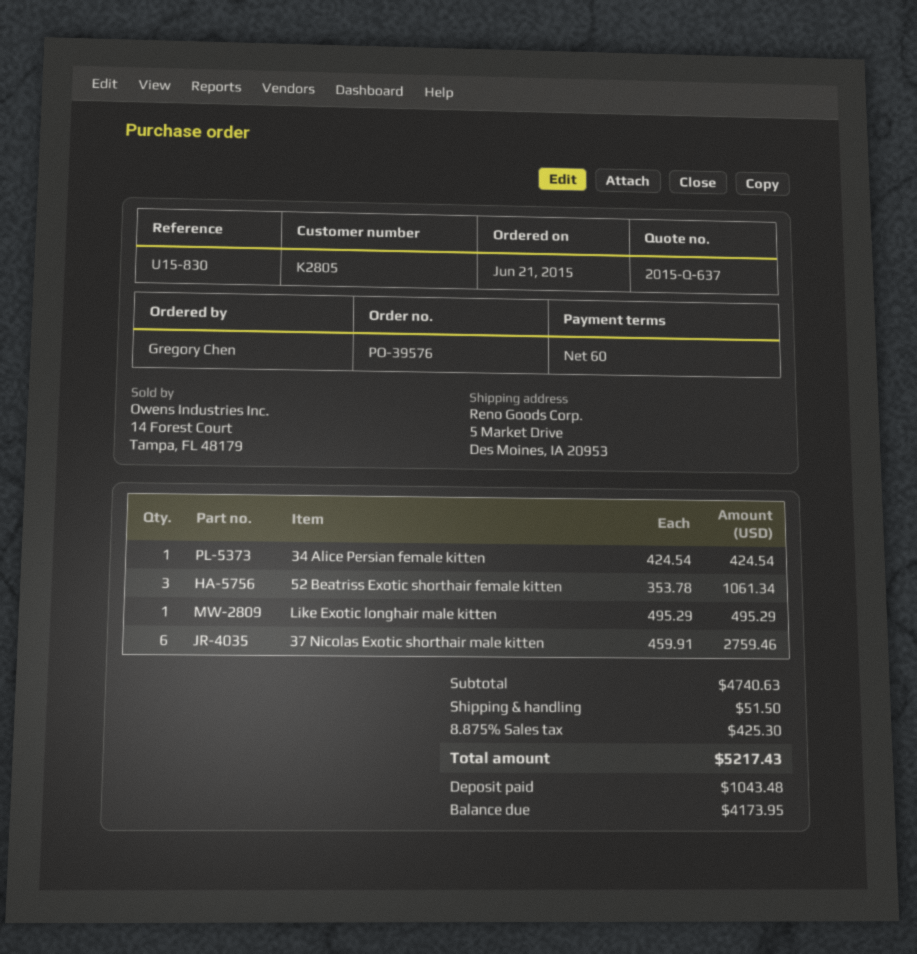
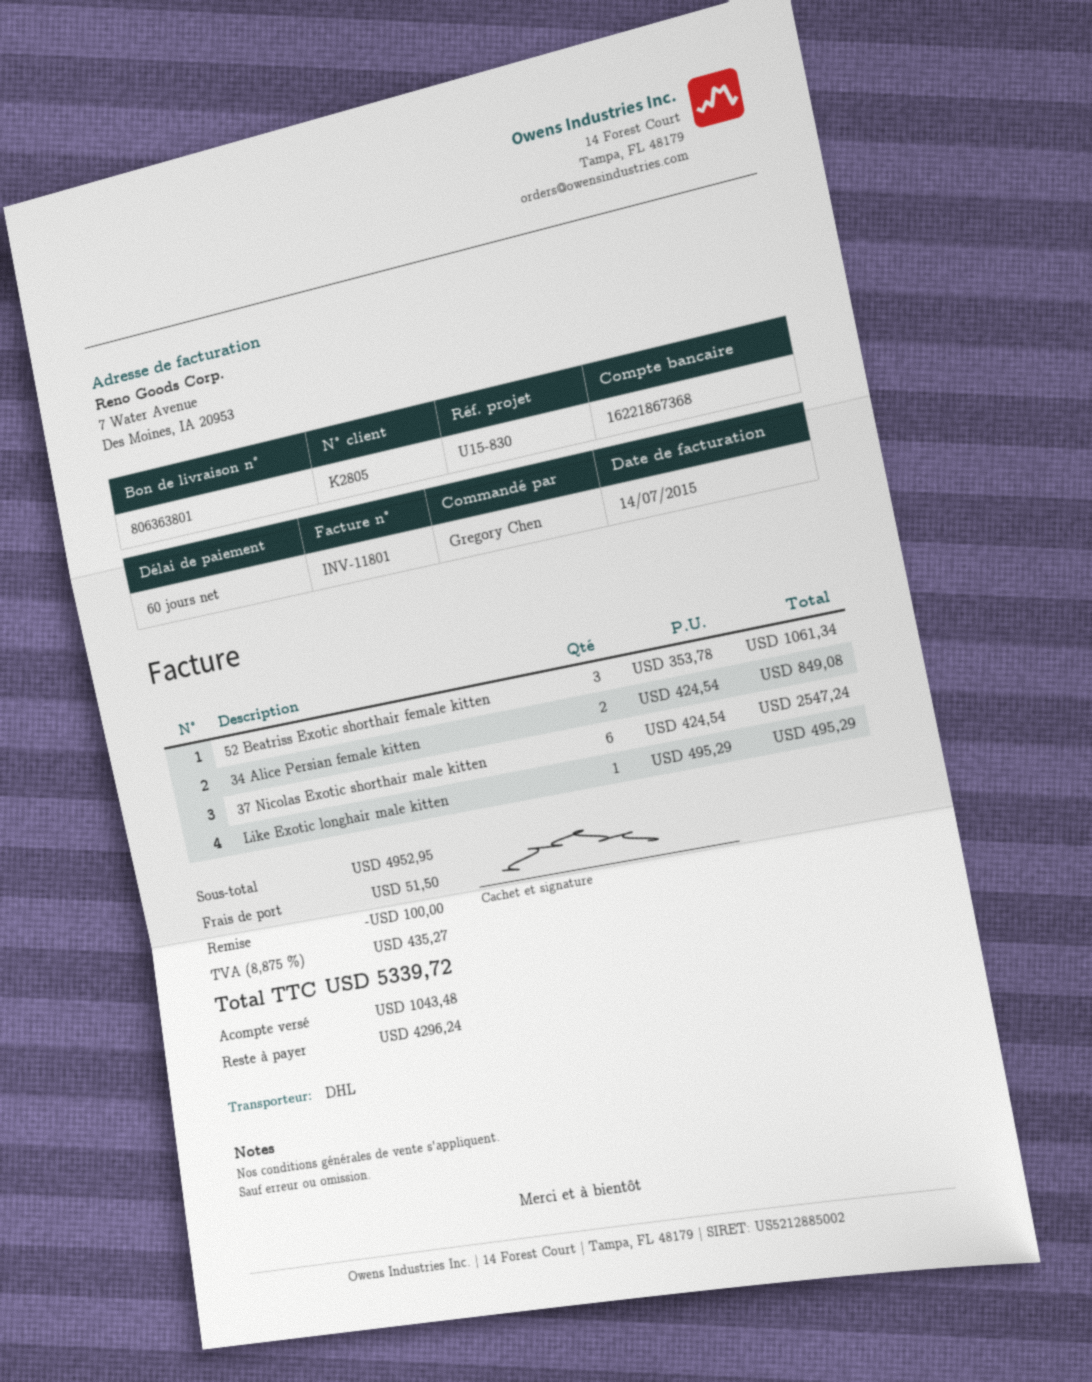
34 Alice Persian female kitten: 1 x 424.54 = 424.54 -> 2 x 424.54 = 849.08
37 Nicolas Exotic shorthair male kitten: 6 x 459.91 = 2759.46 -> 6 x 424.54 = 2547.24
subtotal: 4740.63 -> 4952.95
discount: none -> 100.00
tax: 8.875% = 425.30 -> 8.875% = 435.27
total: 5217.43 -> 5339.72
balance: 4173.95 -> 4296.24

